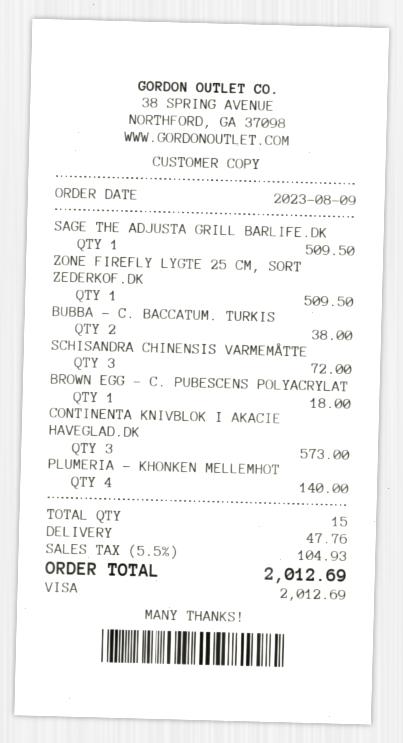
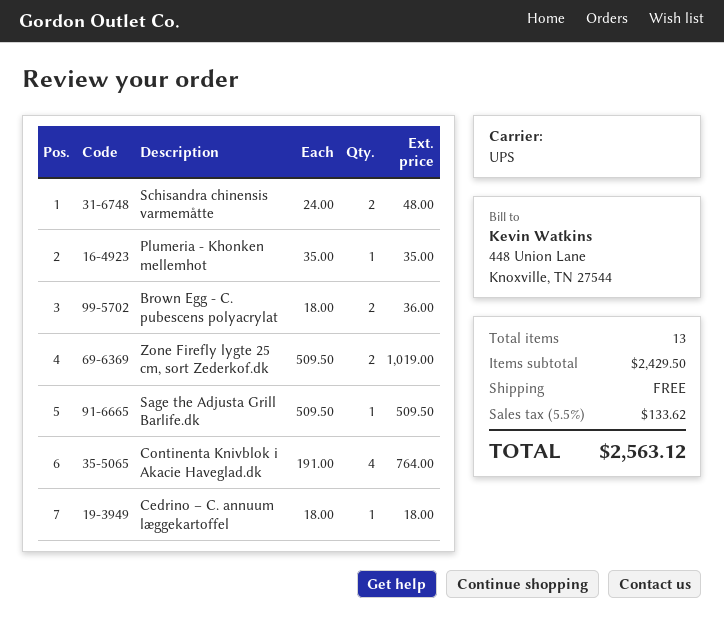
ZONE FIREFLY LYGTE 25 CM, SORT ZEDERKOF.DK: 1 for 509.50 -> 2 for 1019.00
BUBBA - C. BACCATUM. TURKIS: 2 for 38.00 -> none
SCHISANDRA CHINENSIS VARMEMÅTTE: 3 for 72.00 -> 2 for 48.00
BROWN EGG - C. PUBESCENS POLYACRYLAT: 1 for 18.00 -> 2 for 36.00
CONTINENTA KNIVBLOK I AKACIE HAVEGLAD.DK: 3 for 573.00 -> 4 for 764.00
PLUMERIA - KHONKEN MELLEMHOT: 4 for 140.00 -> 1 for 35.00
Cedrino – C. annuum læggekartoffel: none -> 1 for 18.00
total quantity: 15 -> 13
shipping: 47.76 -> 0.00
tax: 5.5% = 104.93 -> 5.5% = 133.62
total: 2012.69 -> 2563.12

